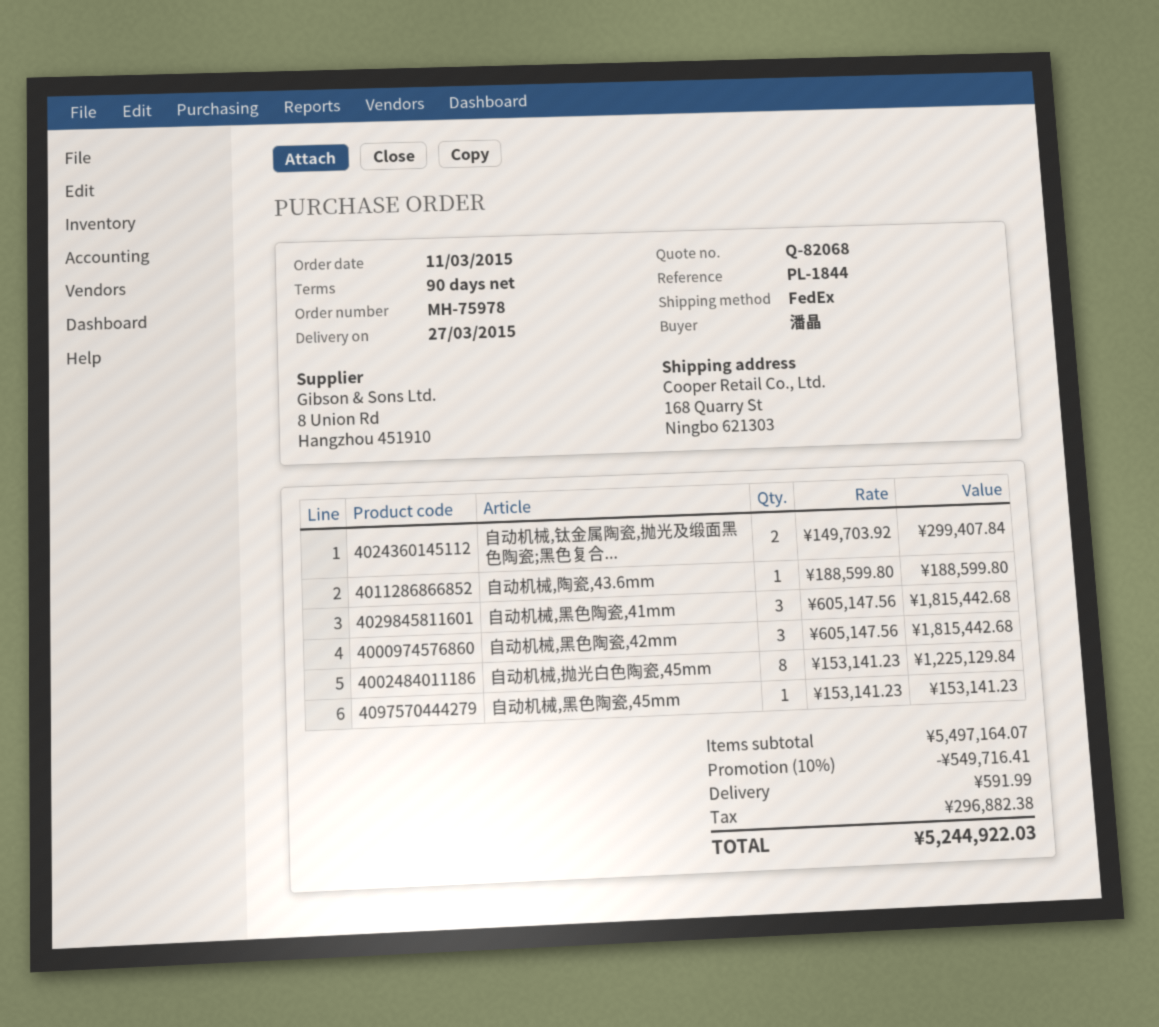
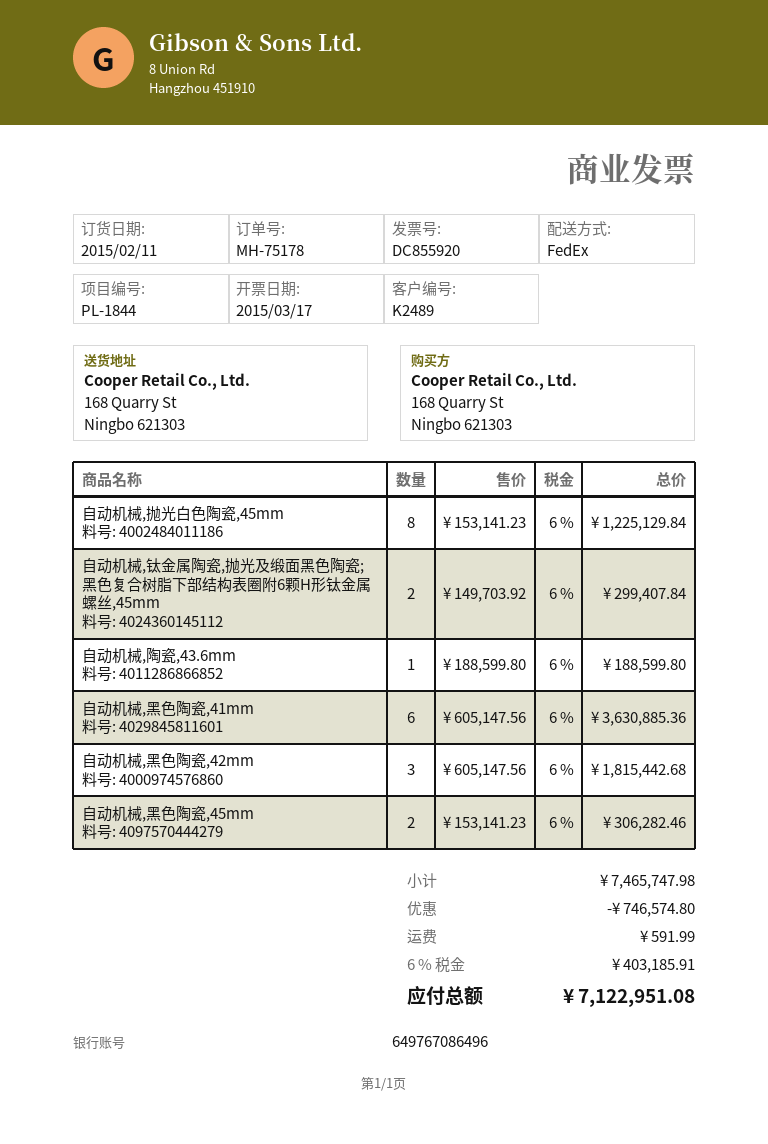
order number: MH-75978 -> MH-75178
order date: 2015-03-11 -> 2015-02-11
自动机械,黑色陶瓷,41mm: 3 x 605147.56 = 1815442.68 -> 6 x 605147.56 = 3630885.36
自动机械,黑色陶瓷,45mm: 1 x 153141.23 = 153141.23 -> 2 x 153141.23 = 306282.46
subtotal: 5497164.07 -> 7465747.98
discount: 549716.41 -> 746574.80
tax: 296882.38 -> 403185.91
total: 5244922.03 -> 7122951.08

